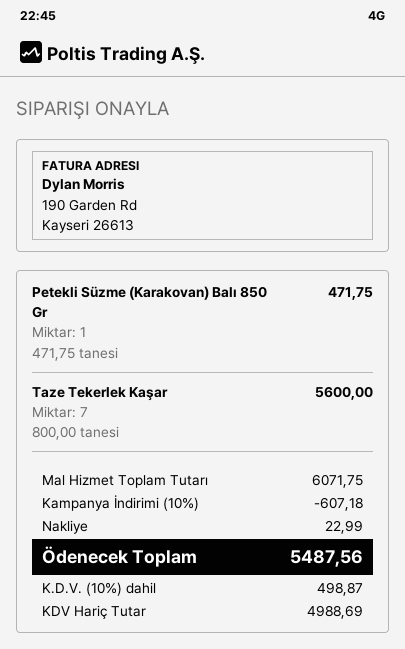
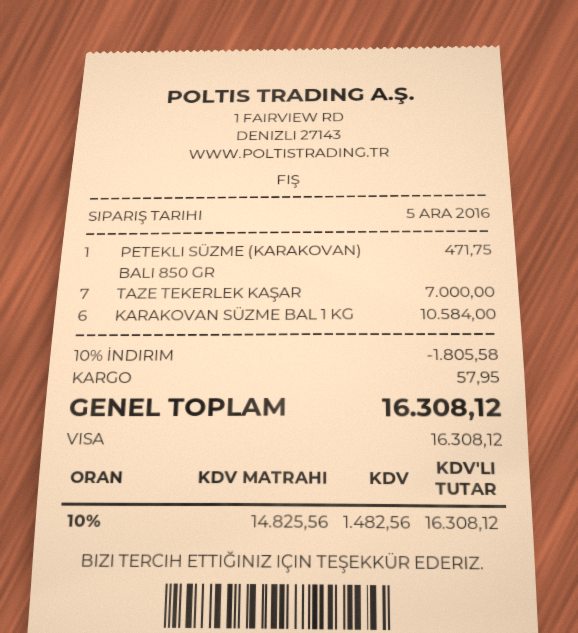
Taze Tekerlek Kaşar: 7 for 5600.00 -> 7 for 7000.00
KARAKOVAN SÜZME BAL 1 KG: none -> 6 for 10584.00
discount: 10% = 607.18 -> 10% = 1805.58
shipping: 22.99 -> 57.95
net: 4988.69 -> 14825.56
tax: 10% = 498.87 -> 10% = 1482.56
total: 5487.56 -> 16308.12

